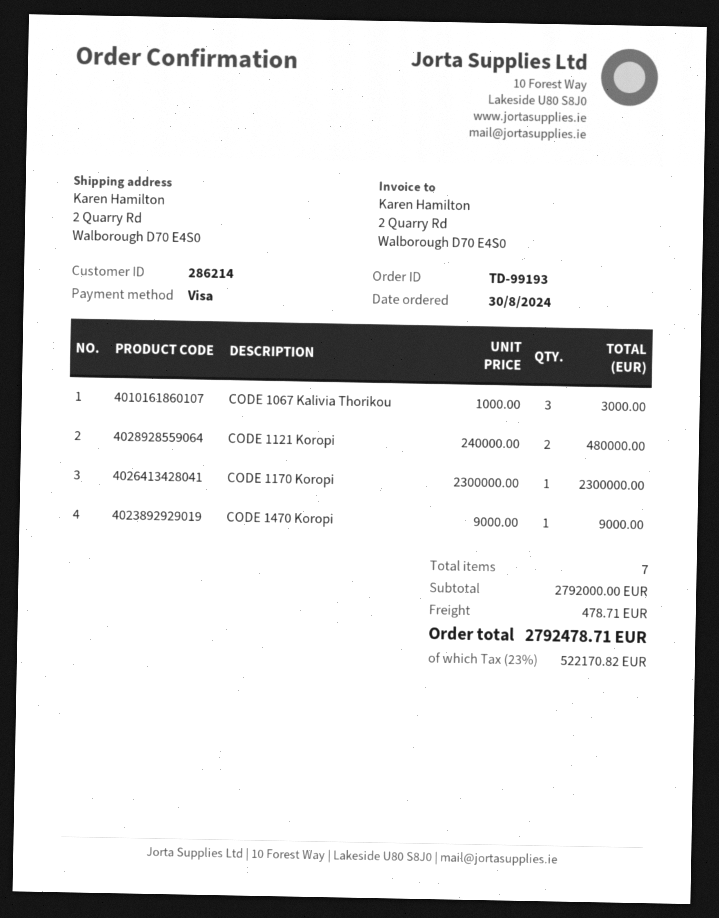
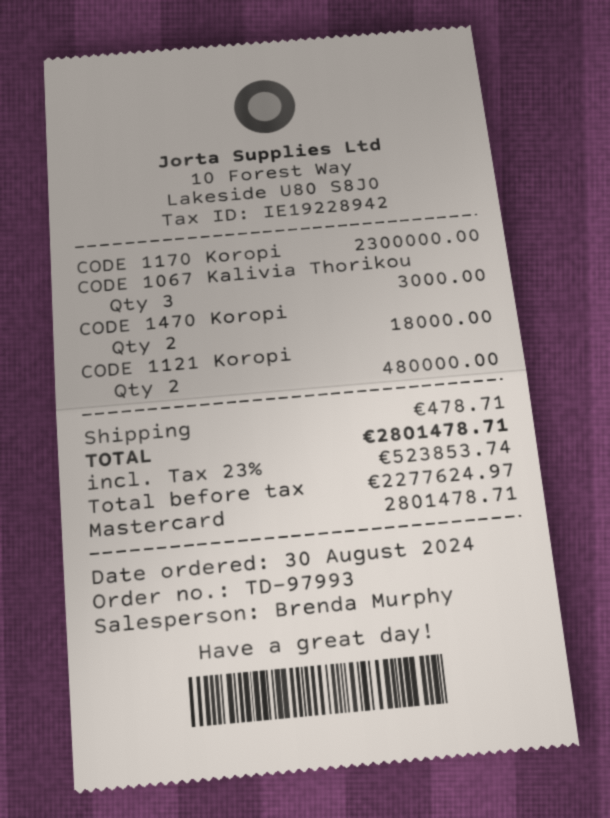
order number: TD-99193 -> TD-97993
payment method: Visa -> Mastercard
CODE 1470 Koropi: 1 for 9000.00 -> 2 for 18000.00
tax: 23% = 522170.82 -> 23% = 523853.74
total: 2792478.71 -> 2801478.71

